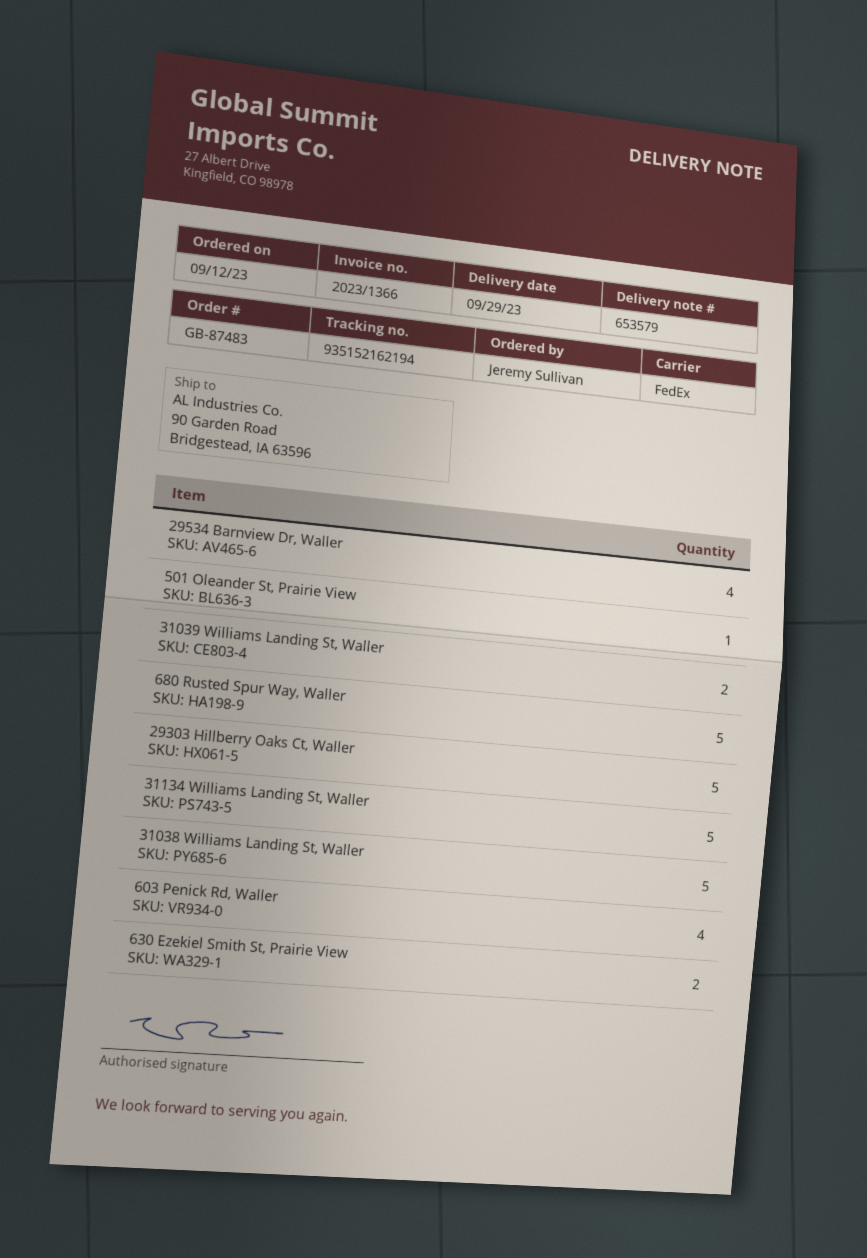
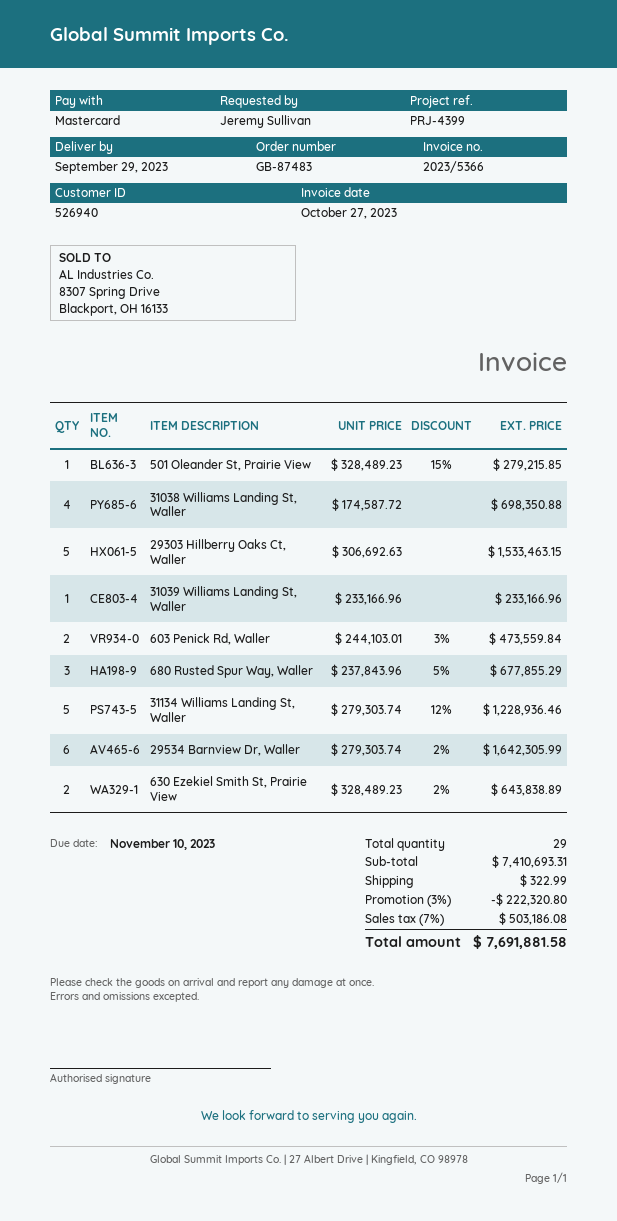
invoice number: 2023/1366 -> 2023/5366
29534 Barnview Dr, Waller: 4 -> 6
31039 Williams Landing St, Waller: 2 -> 1
680 Rusted Spur Way, Waller: 5 -> 3
31038 Williams Landing St, Waller: 5 -> 4
603 Penick Rd, Waller: 4 -> 2

